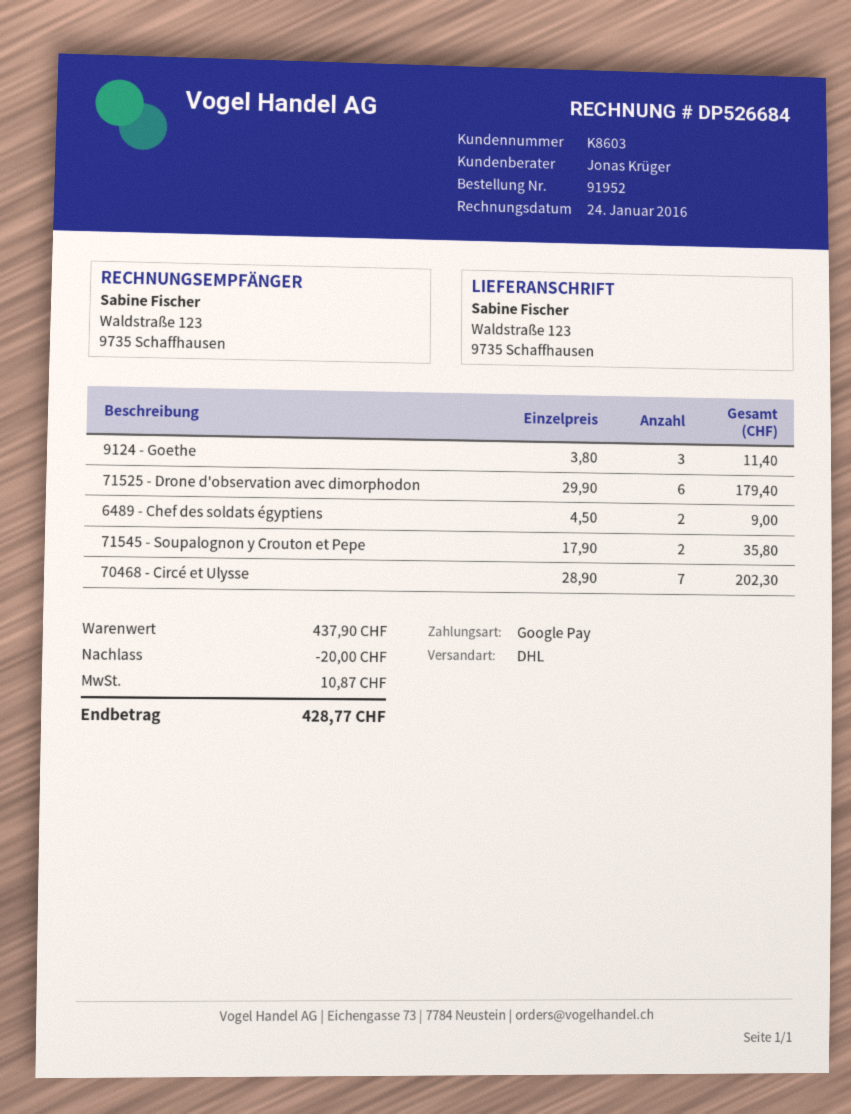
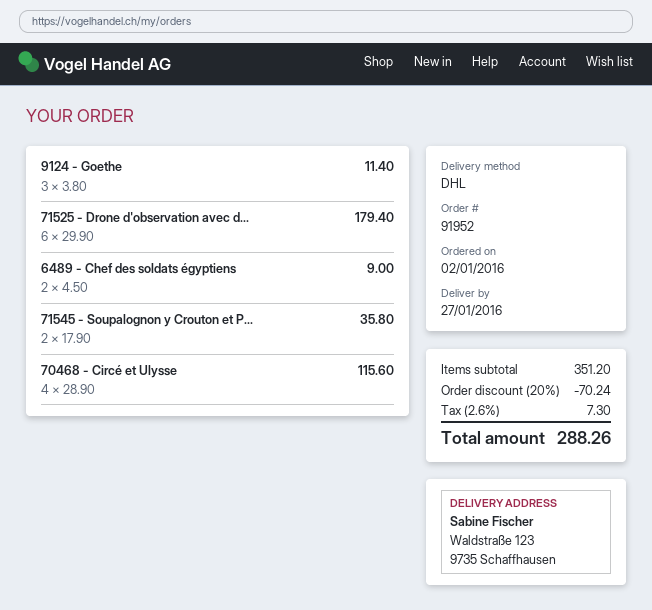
70468 - Circé et Ulysse: 7 x 28.90 = 202.30 -> 4 x 28.90 = 115.60
subtotal: 437.90 -> 351.20
discount: 20.00 -> 70.24
tax: 10.87 -> 7.30
total: 428.77 -> 288.26

